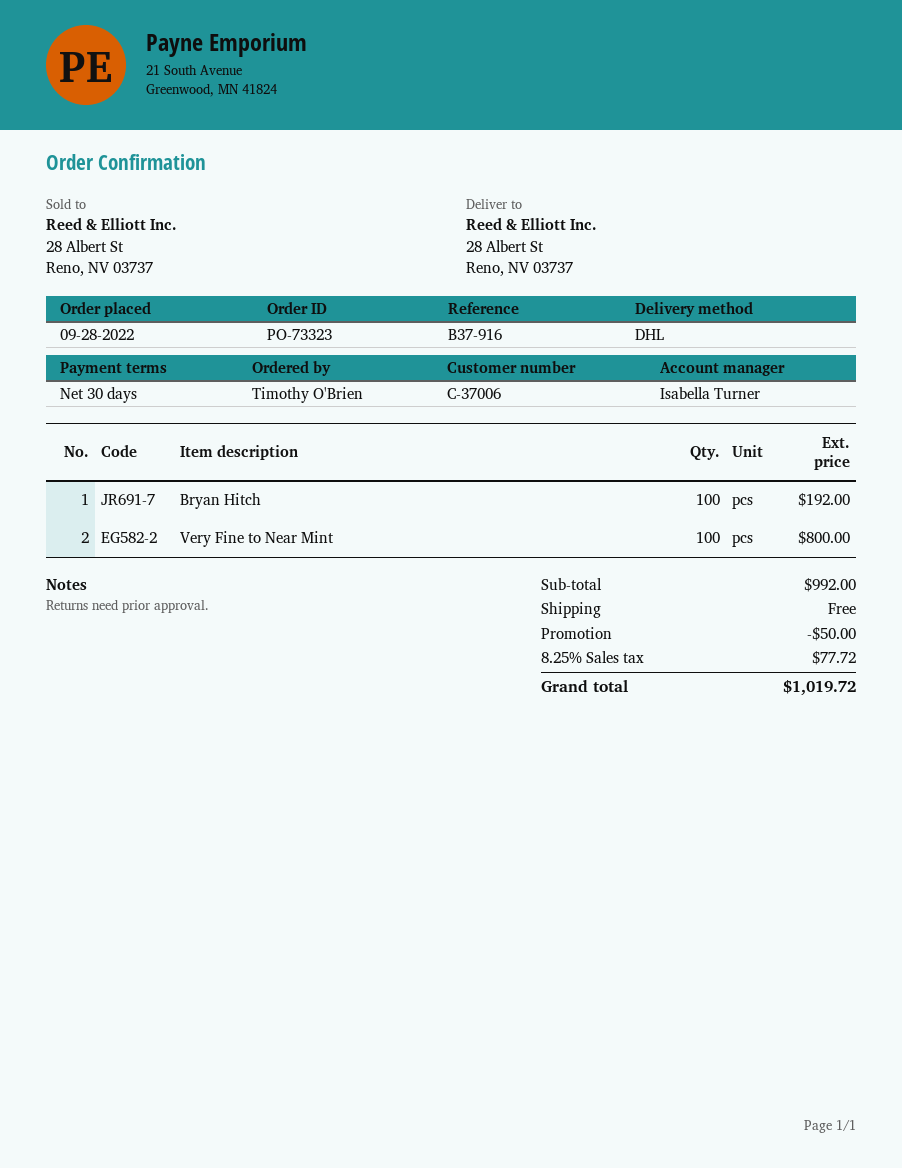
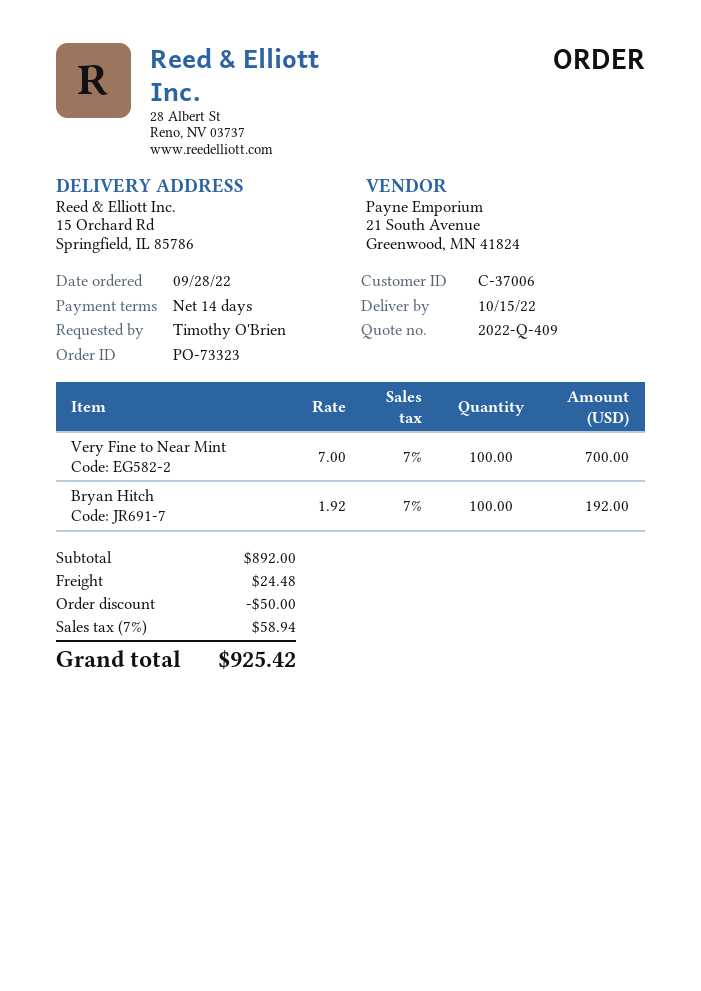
payment terms: 30 days -> 14 days
ship to: 28 Albert St, Reno, NV 03737 -> 15 Orchard Rd, Springfield, IL 85786
Very Fine to Near Mint: 100 for 800.00 -> 100 for 700.00
subtotal: 992.00 -> 892.00
shipping: 0.00 -> 24.48
tax: 8.25% = 77.72 -> 7% = 58.94
total: 1019.72 -> 925.42

